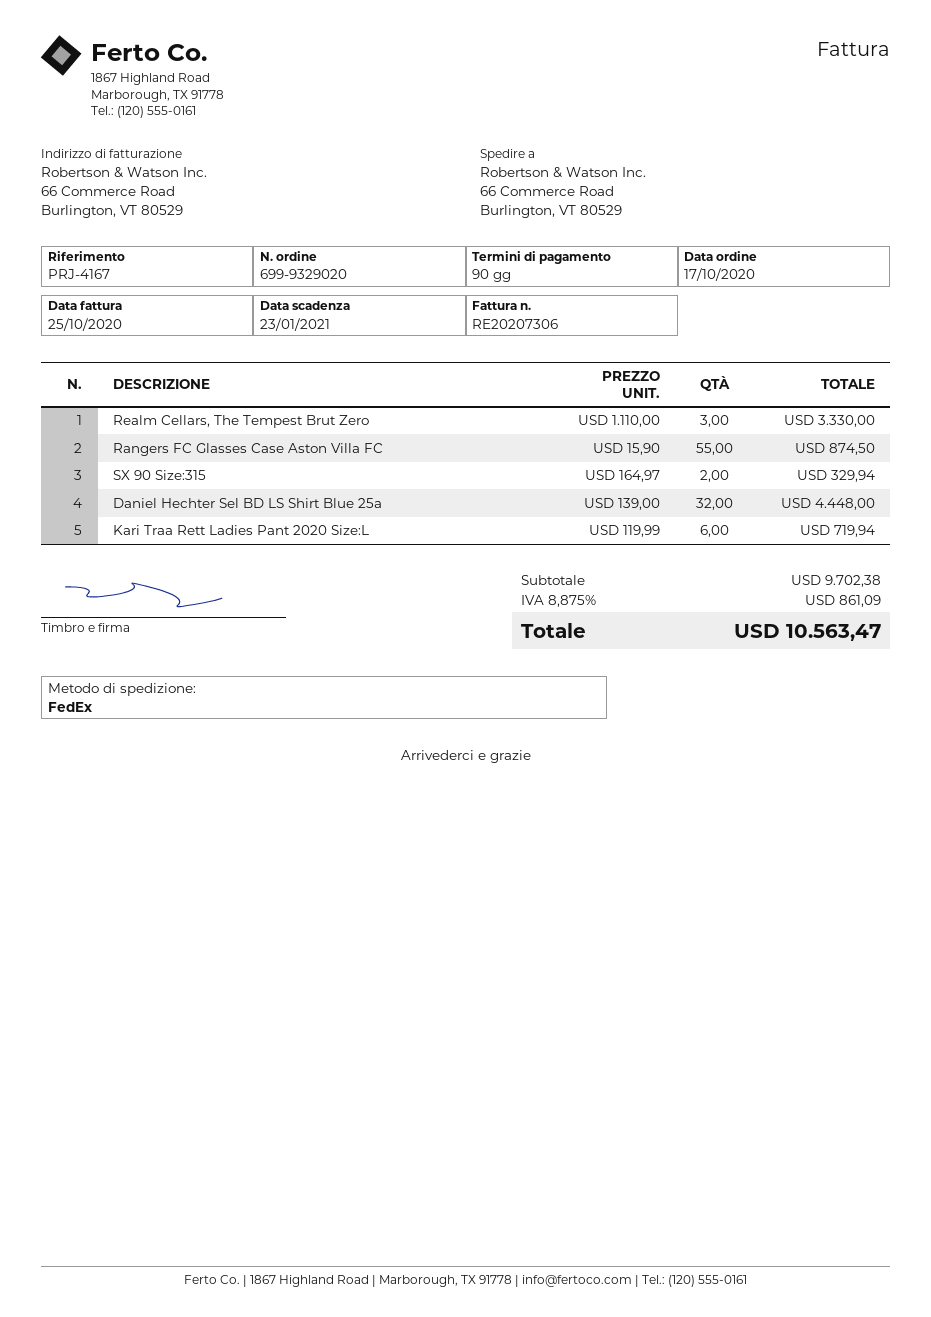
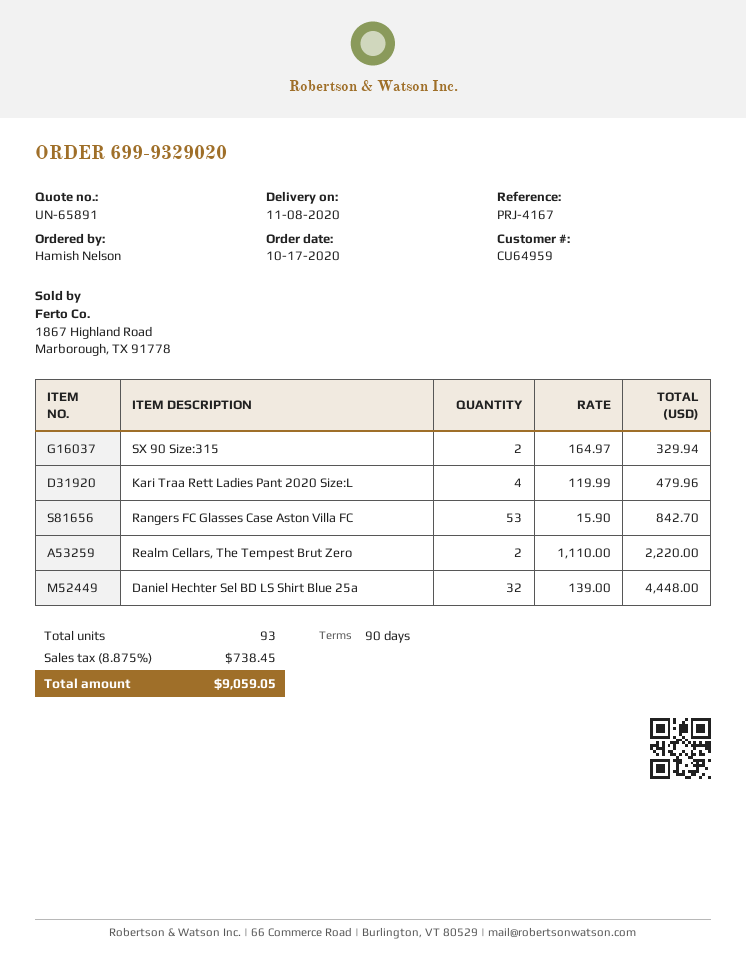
Realm Cellars, The Tempest Brut Zero: 3 x 1110.00 = 3330.00 -> 2 x 1110.00 = 2220.00
Rangers FC Glasses Case Aston Villa FC: 55 x 15.90 = 874.50 -> 53 x 15.90 = 842.70
Kari Traa Rett Ladies Pant 2020 Size:L: 6 x 119.99 = 719.94 -> 4 x 119.99 = 479.96
tax: 8.875% = 861.09 -> 8.875% = 738.45
total: 10563.47 -> 9059.05

